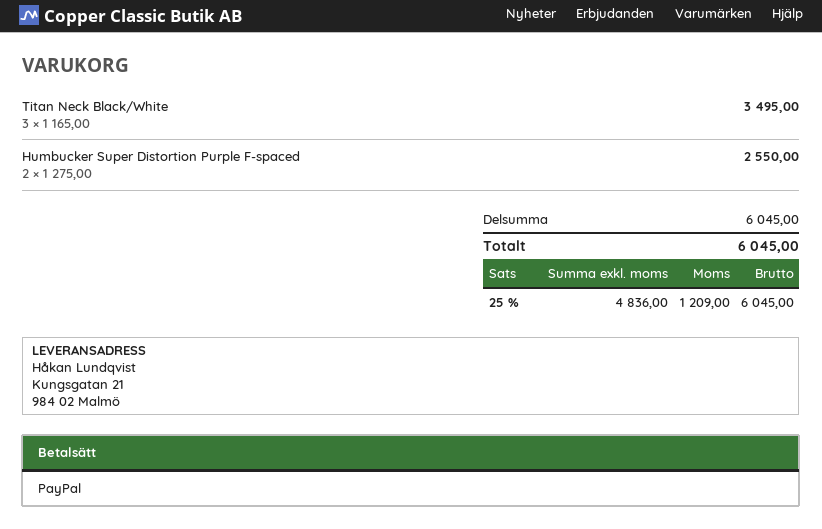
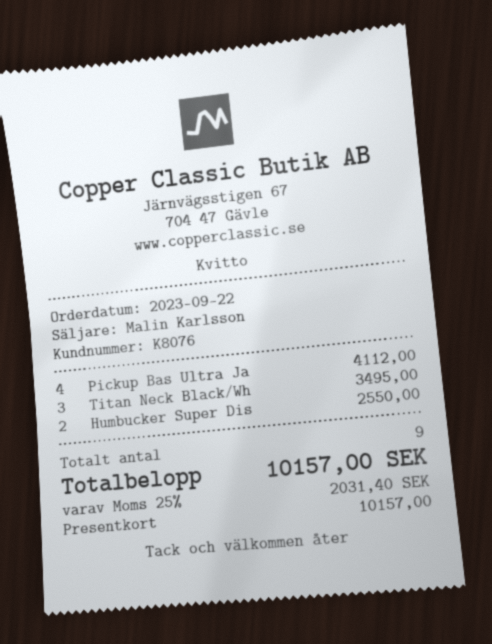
payment method: PayPal -> gift card
Pickup Bas Ultra Ja: none -> 4 for 4112.00
tax: 25% = 1209.00 -> 25% = 2031.40
total: 6045.00 -> 10157.00

